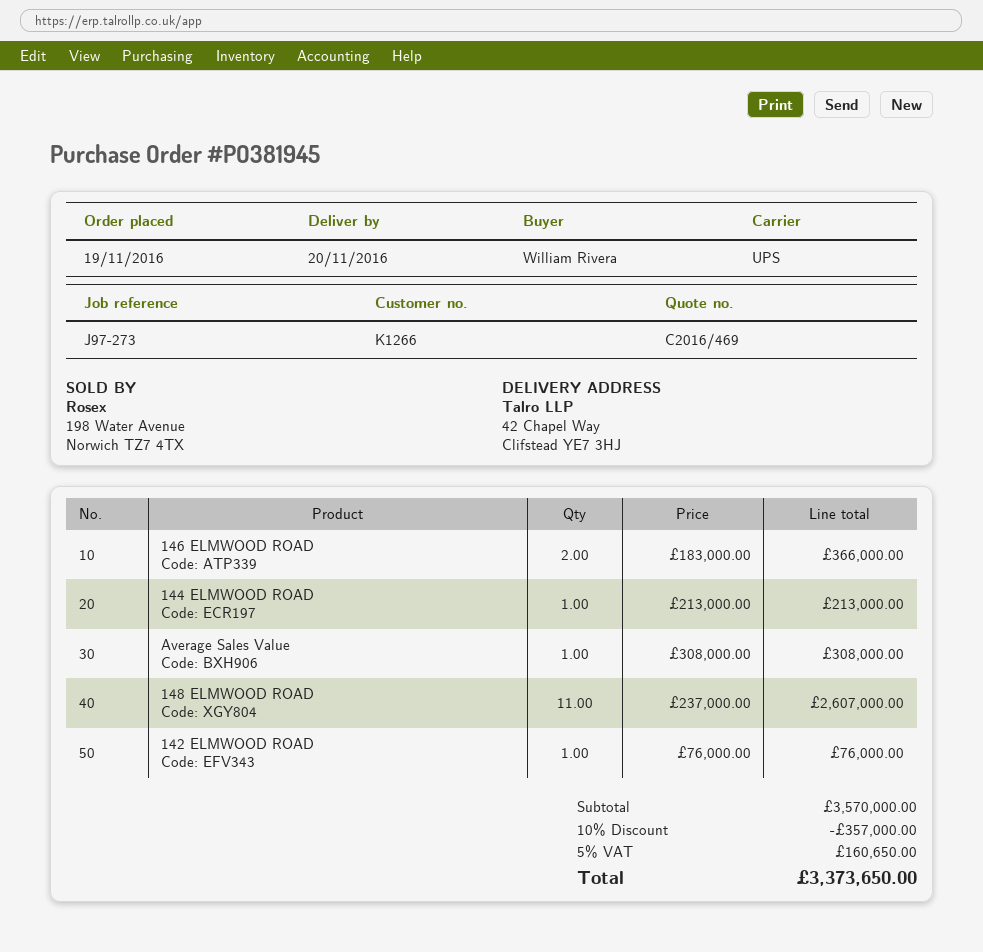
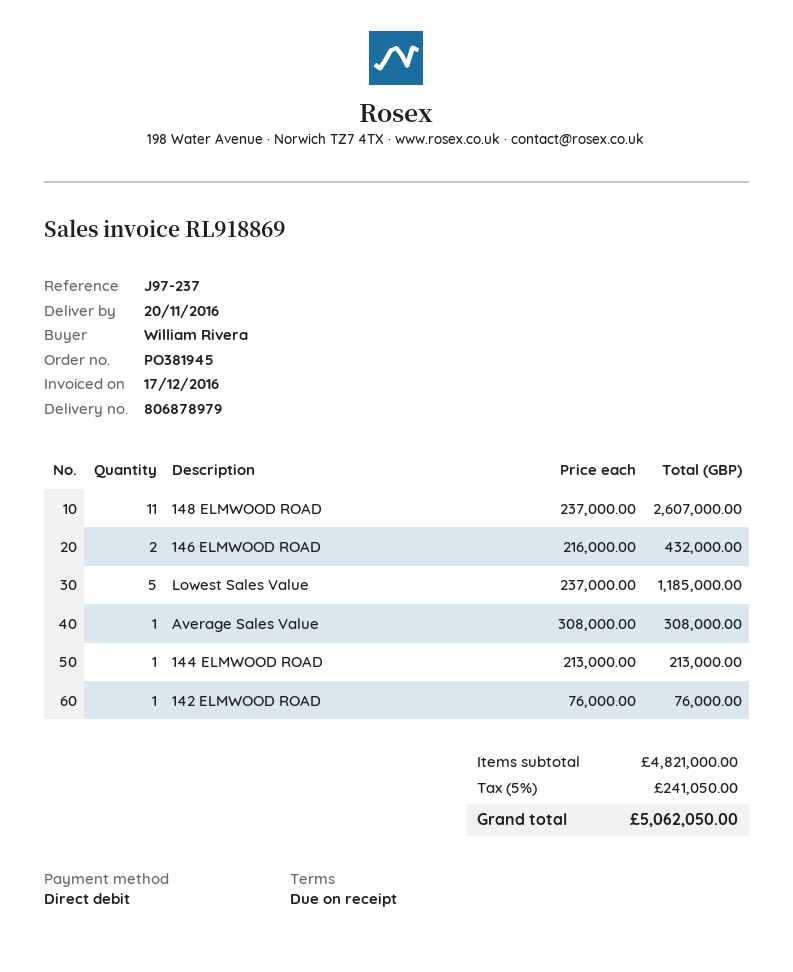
reference: J97-273 -> J97-237
146 ELMWOOD ROAD: 2 x 183000.00 = 366000.00 -> 2 x 216000.00 = 432000.00
Lowest Sales Value: none -> 5 x 237000.00 = 1185000.00
subtotal: 3570000.00 -> 4821000.00
discount: 10% = 357000.00 -> none
tax: 5% = 160650.00 -> 5% = 241050.00
total: 3373650.00 -> 5062050.00

